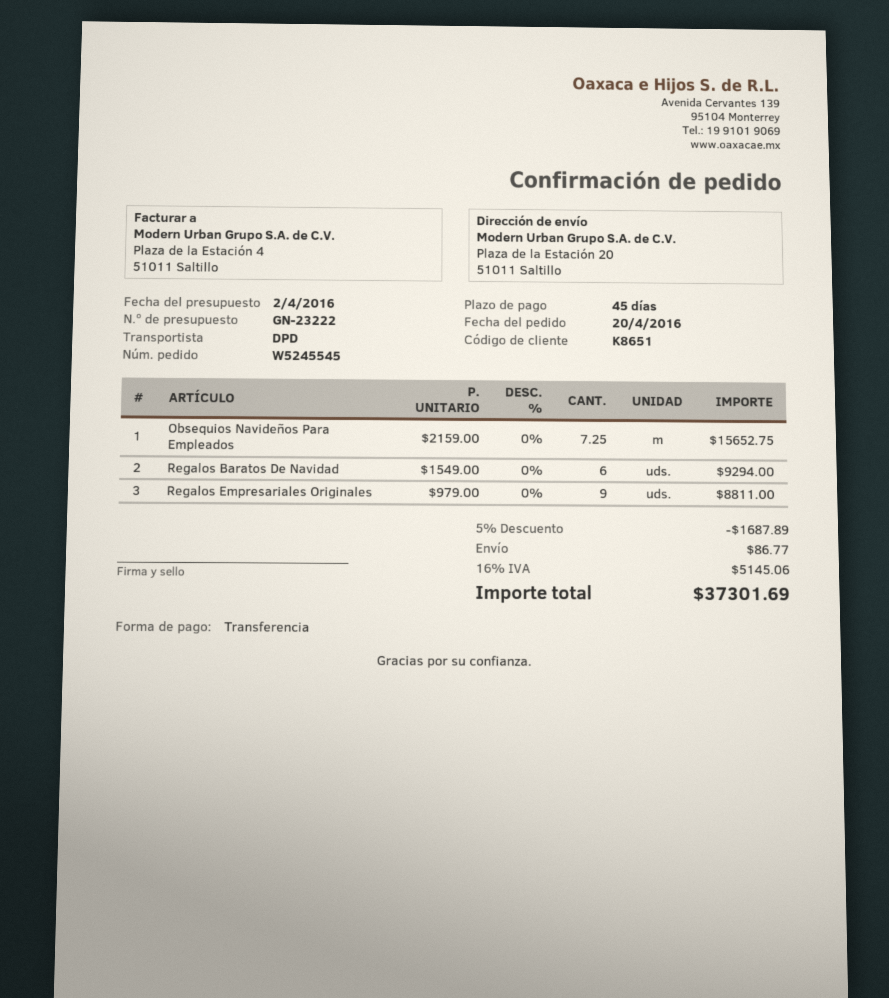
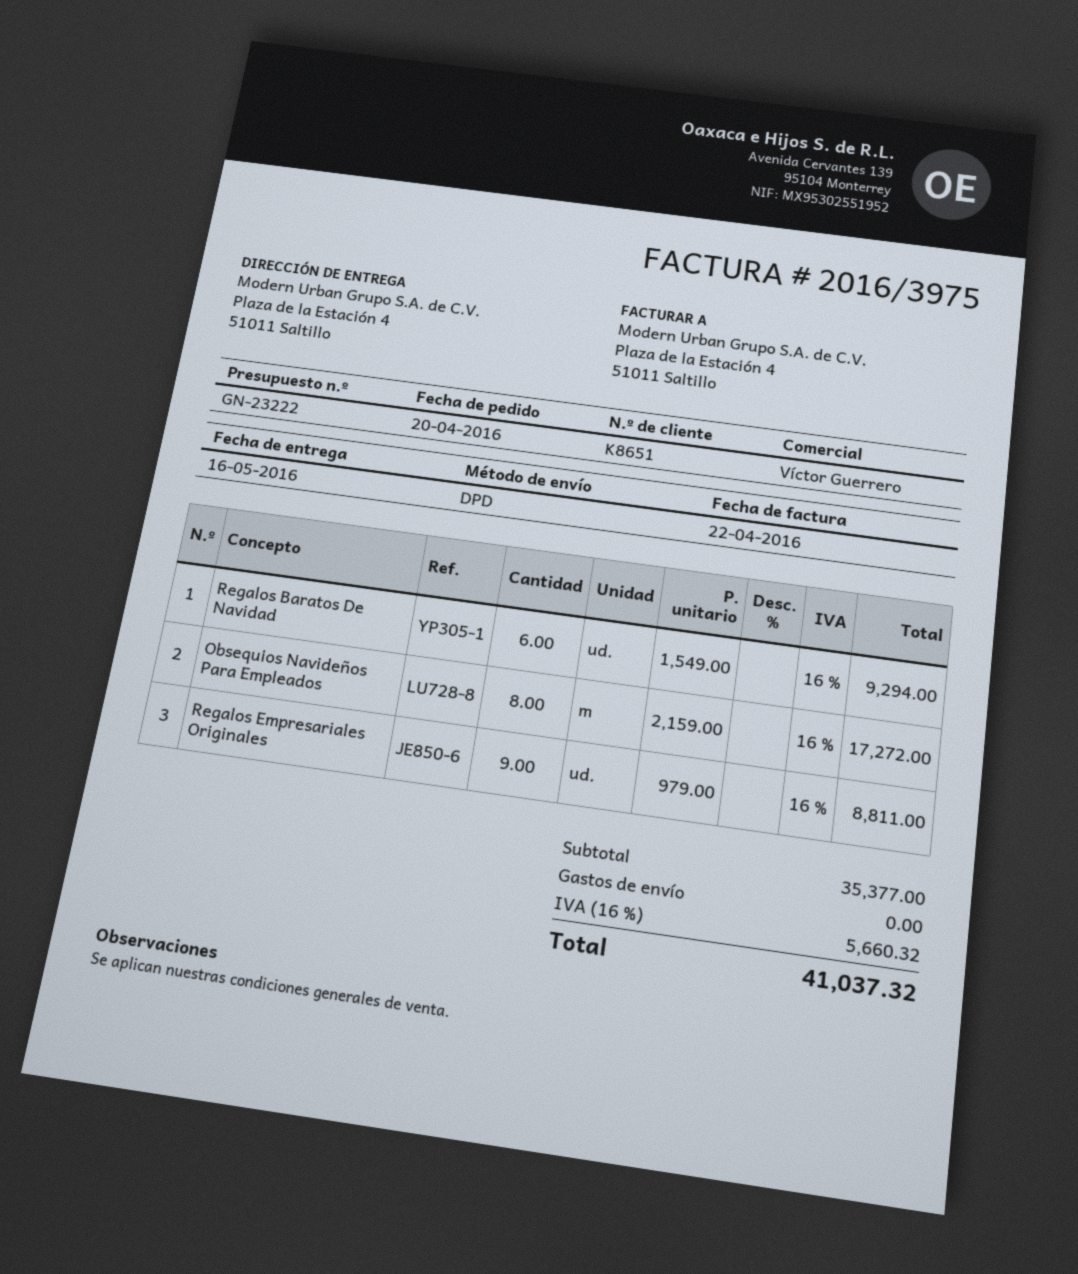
ship to: Plaza de la Estación 20, 51011 Saltillo -> Plaza de la Estación 4, 51011 Saltillo
Obsequios Navideños Para Empleados: 7.25 x 2159.00 = 15652.75 -> 8 x 2159.00 = 17272.00
discount: 5% = 1687.89 -> none
shipping: 86.77 -> 0.00
tax: 16% = 5145.06 -> 16% = 5660.32
total: 37301.69 -> 41037.32

